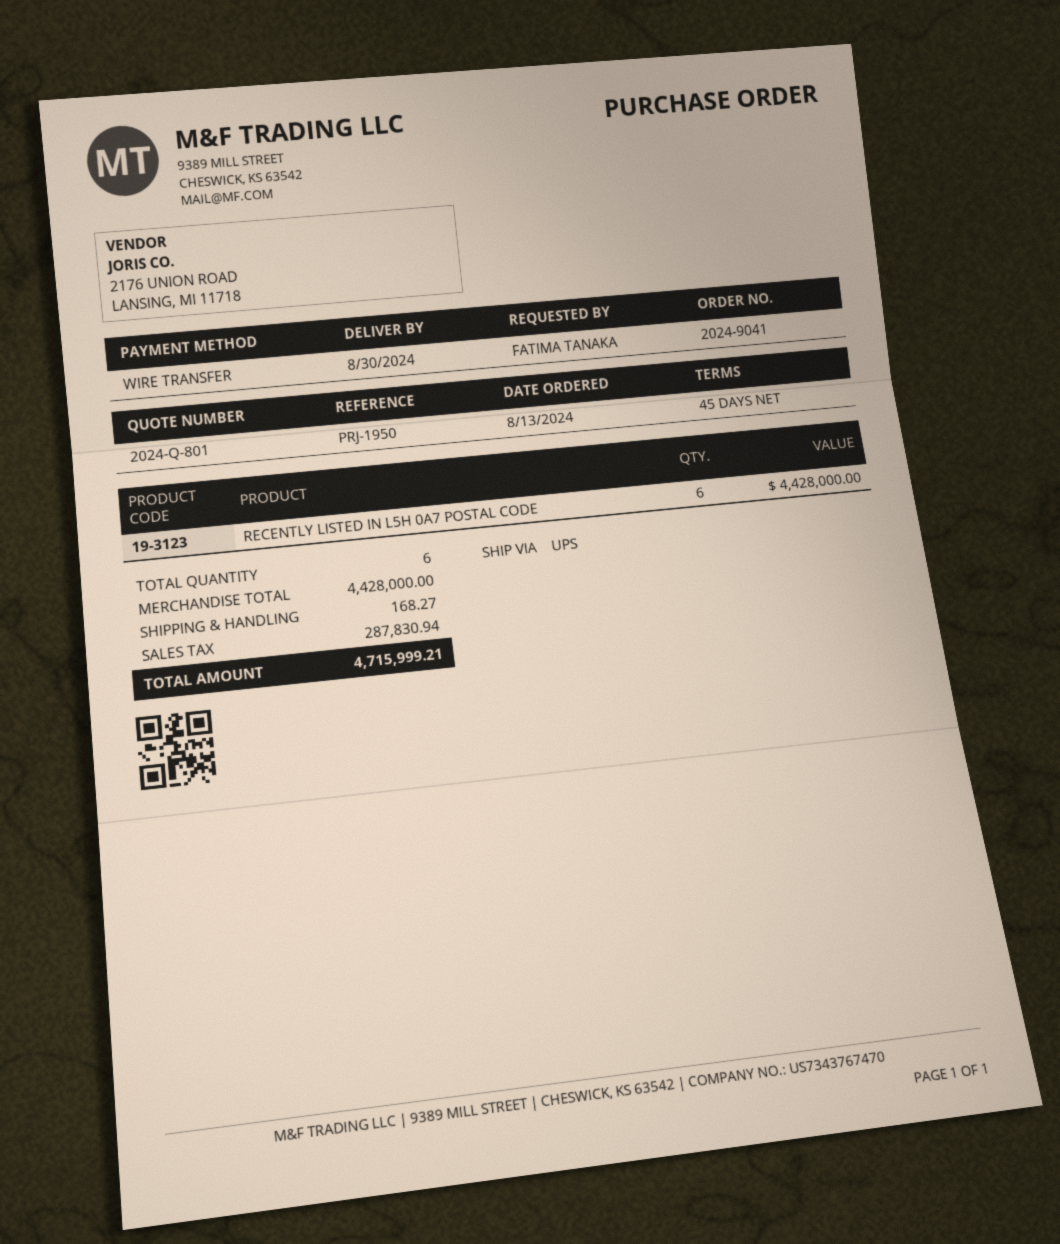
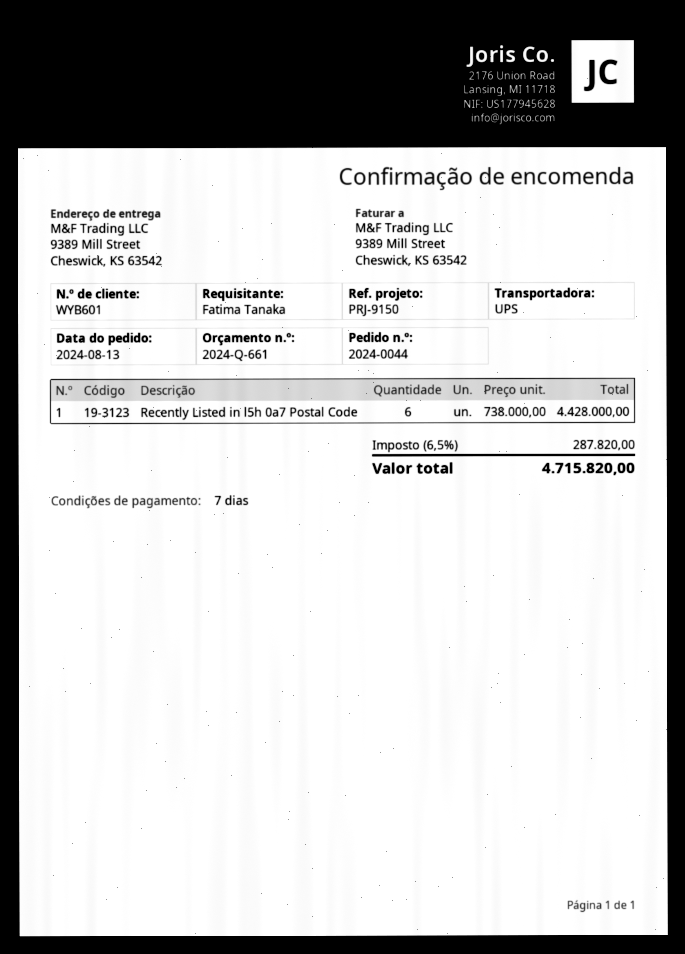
quote number: 2024-Q-801 -> 2024-Q-661
order number: 2024-9041 -> 2024-0044
payment terms: 45 days -> 7 days
reference: PRJ-1950 -> PRJ-9150
shipping: 168.27 -> none
tax: 287830.94 -> 287820.00
total: 4715999.21 -> 4715820.00

